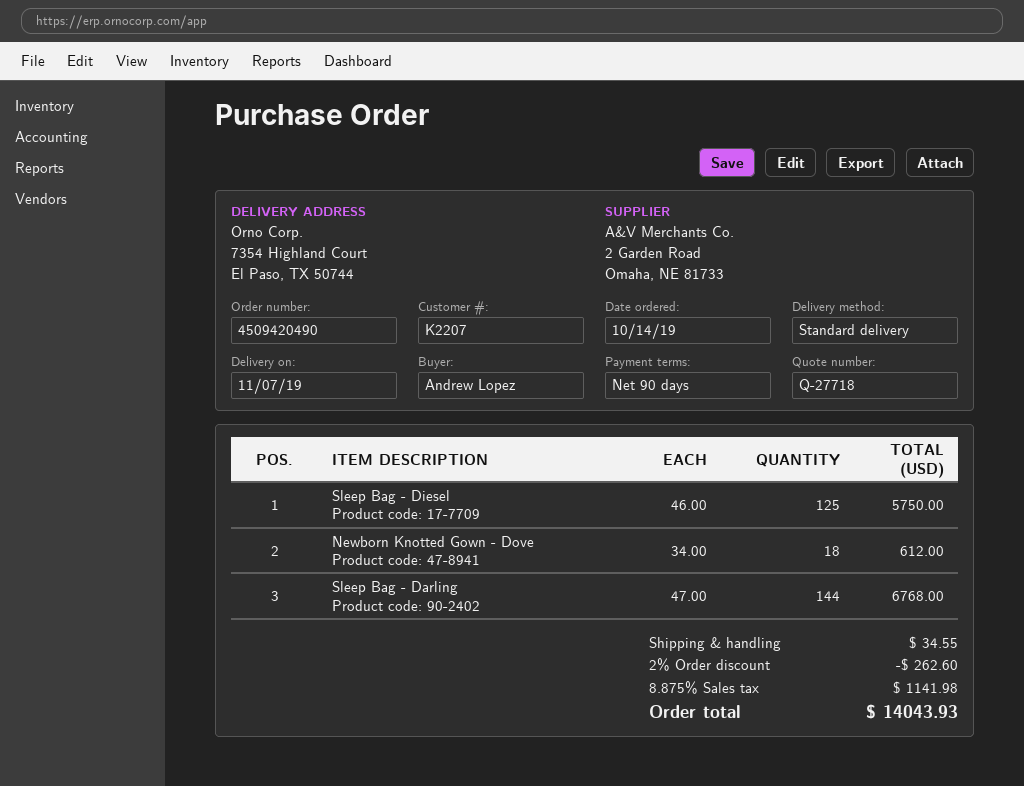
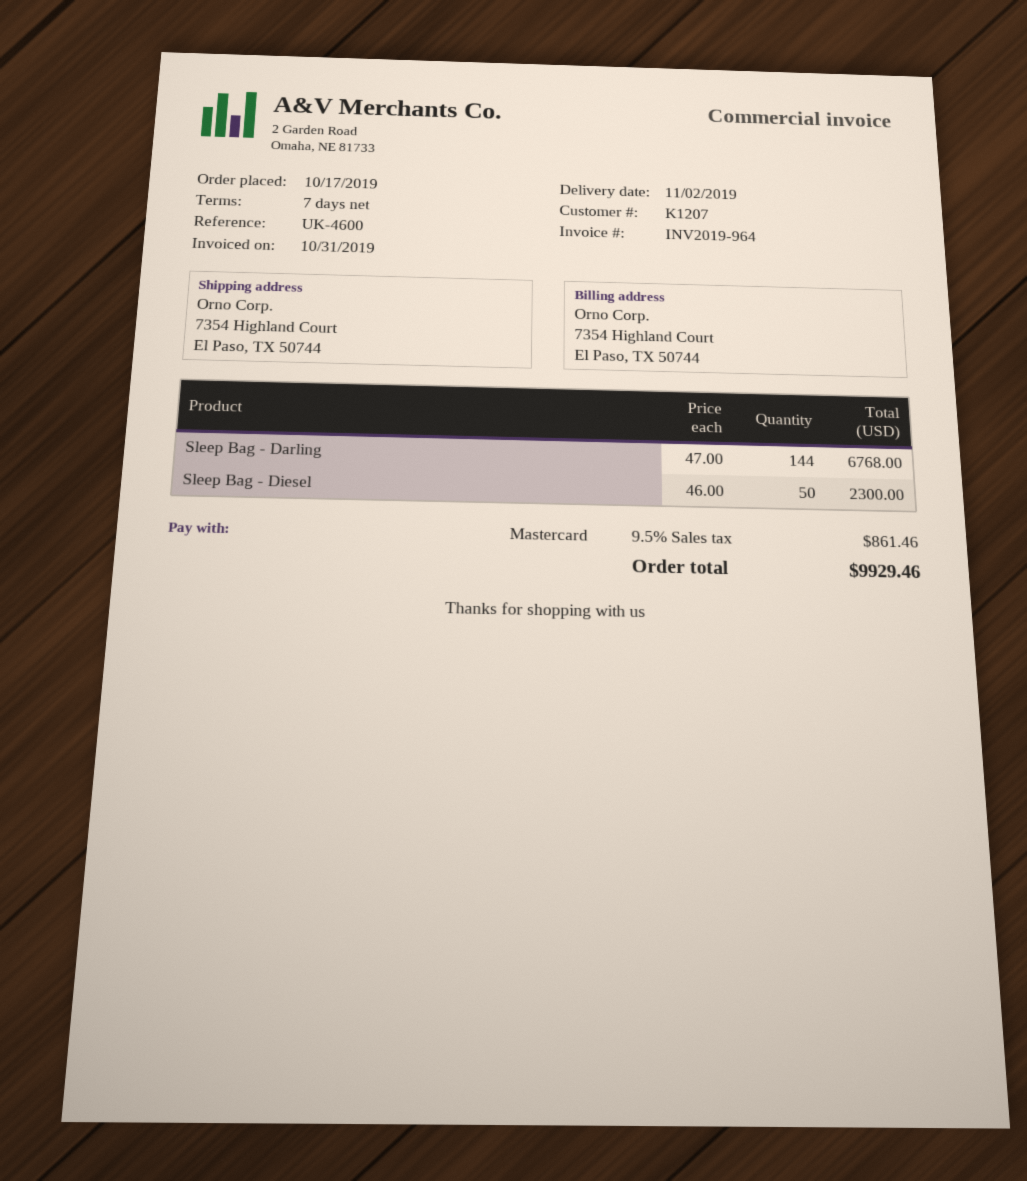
order date: 2019-10-14 -> 2019-10-17
delivery date: 2019-11-07 -> 2019-11-02
payment terms: 90 days -> 7 days
customer number: K2207 -> K1207
Sleep Bag - Diesel: 125 x 46.00 = 5750.00 -> 50 x 46.00 = 2300.00
Newborn Knotted Gown - Dove: 18 x 34.00 = 612.00 -> none
discount: 2% = 262.60 -> none
shipping: 34.55 -> none
tax: 8.875% = 1141.98 -> 9.5% = 861.46
total: 14043.93 -> 9929.46

